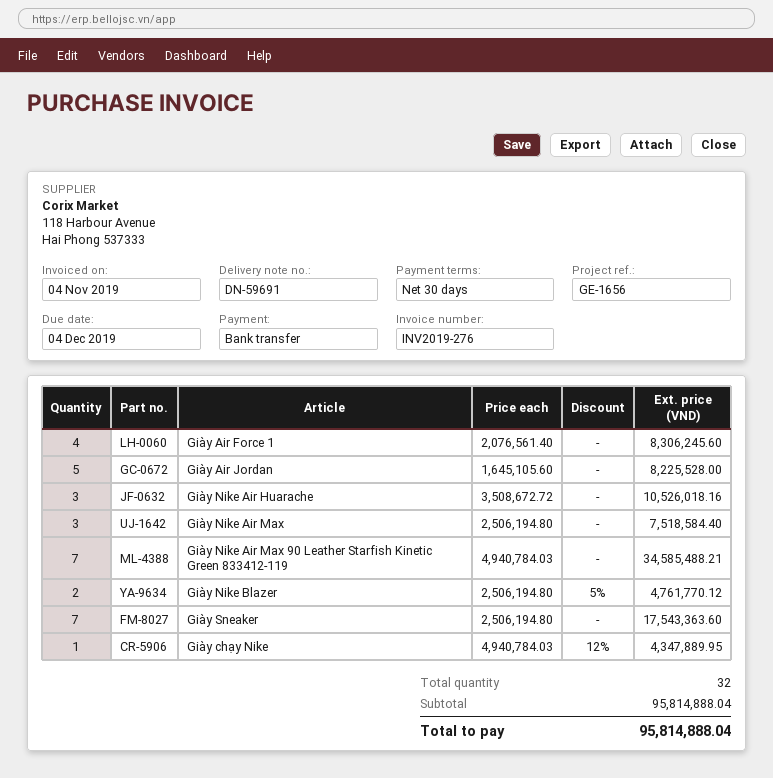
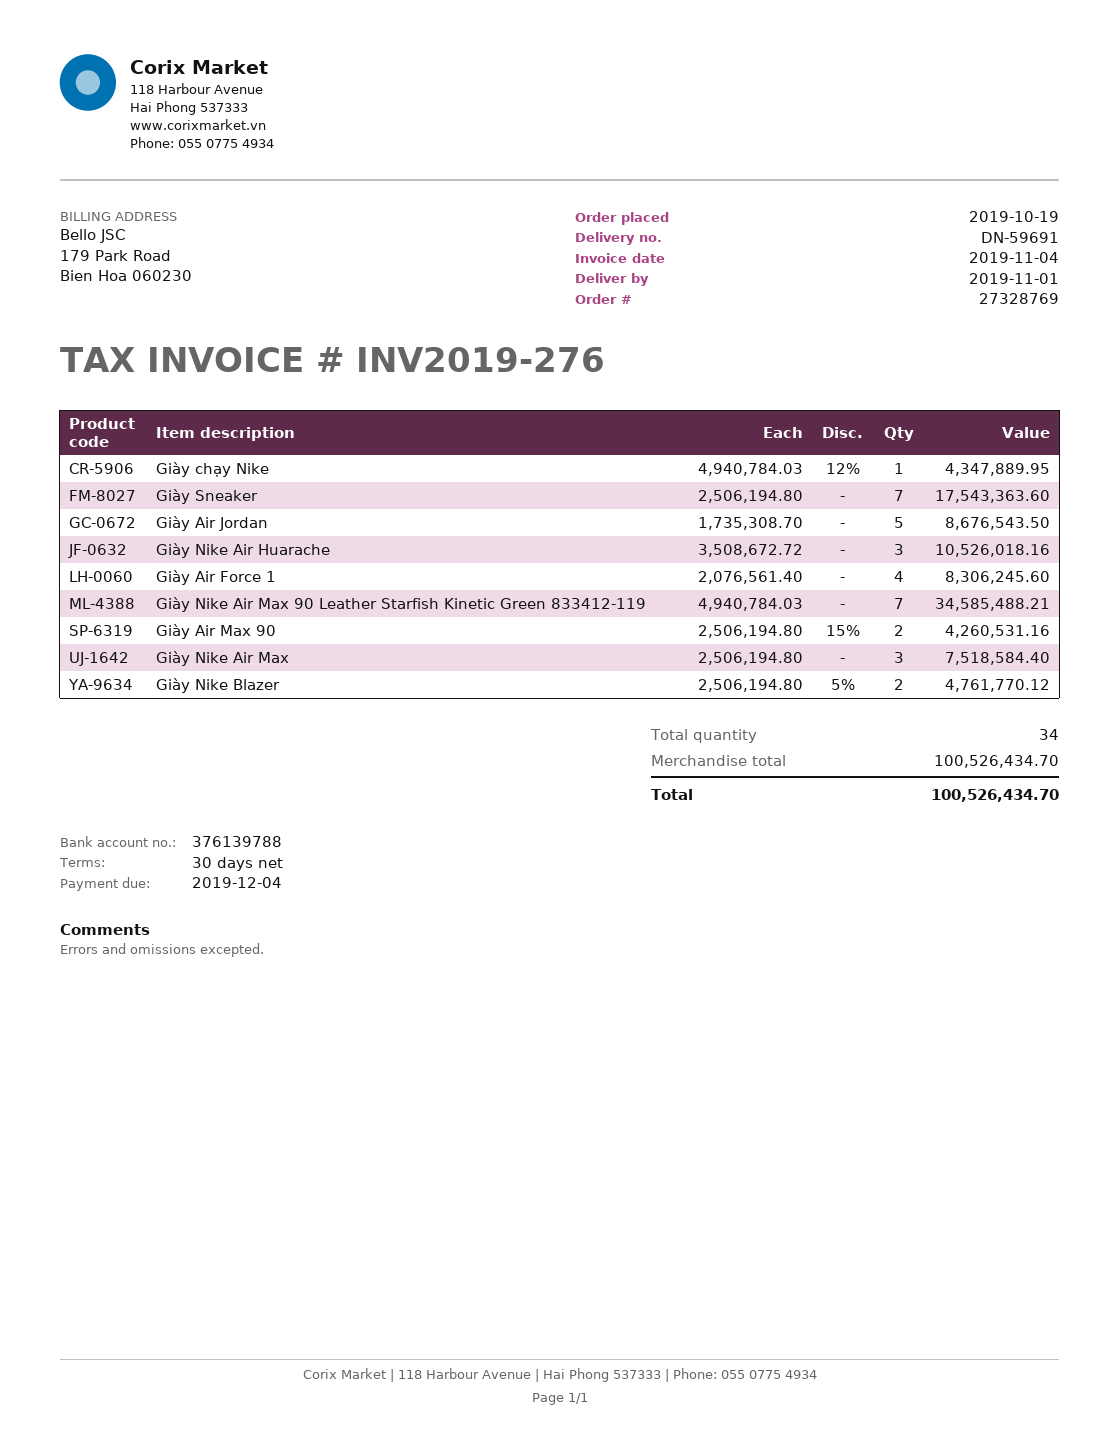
Giày Air Jordan: 5 x 1645105.60 = 8225528.00 -> 5 x 1735308.70 = 8676543.50
Giày Air Max 90: none -> 2 x 2506194.80 - 15% = 4260531.16
total quantity: 32 -> 34
subtotal: 95814888.04 -> 100526434.70
total: 95814888.04 -> 100526434.70

